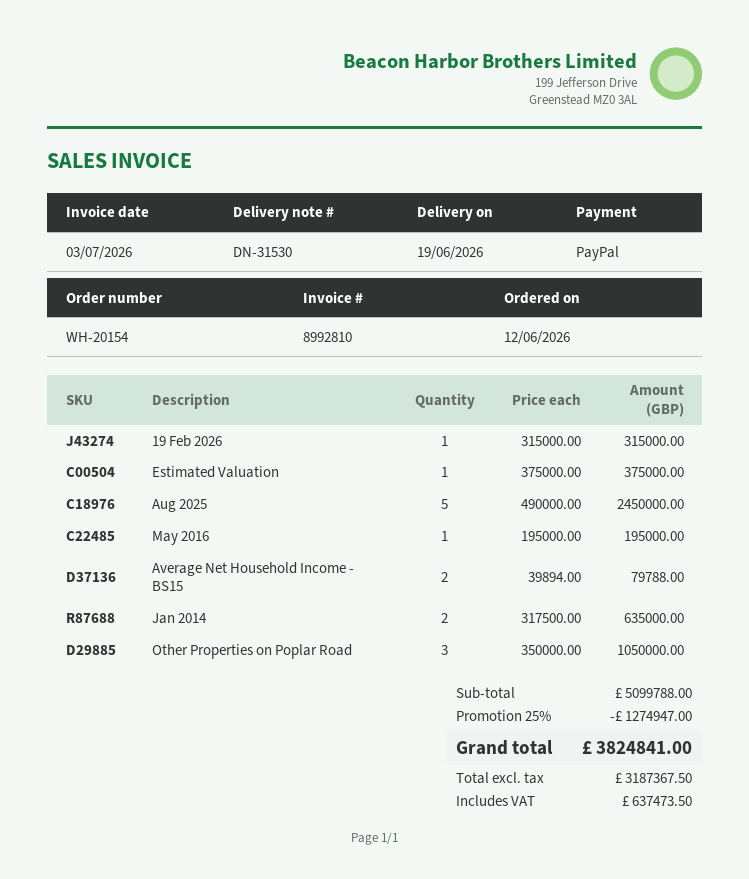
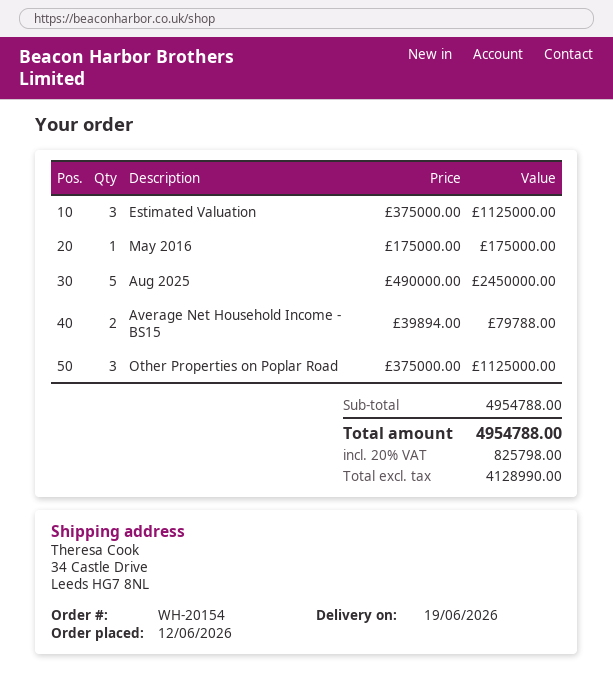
19 Feb 2026: 1 x 315000.00 = 315000.00 -> none
Estimated Valuation: 1 x 375000.00 = 375000.00 -> 3 x 375000.00 = 1125000.00
May 2016: 1 x 195000.00 = 195000.00 -> 1 x 175000.00 = 175000.00
Jan 2014: 2 x 317500.00 = 635000.00 -> none
Other Properties on Poplar Road: 3 x 350000.00 = 1050000.00 -> 3 x 375000.00 = 1125000.00
subtotal: 5099788.00 -> 4954788.00
discount: 25% = 1274947.00 -> none
net: 3187367.50 -> 4128990.00
tax: 637473.50 -> 825798.00
total: 3824841.00 -> 4954788.00

